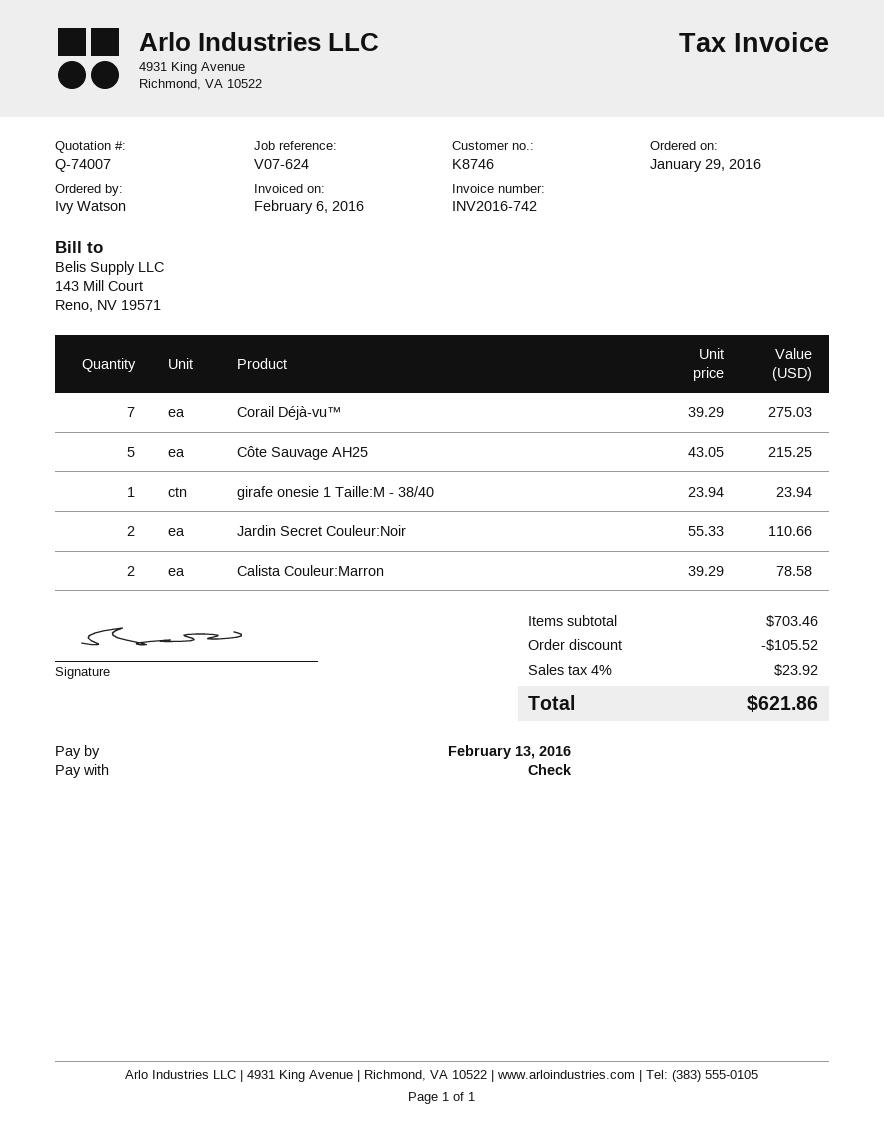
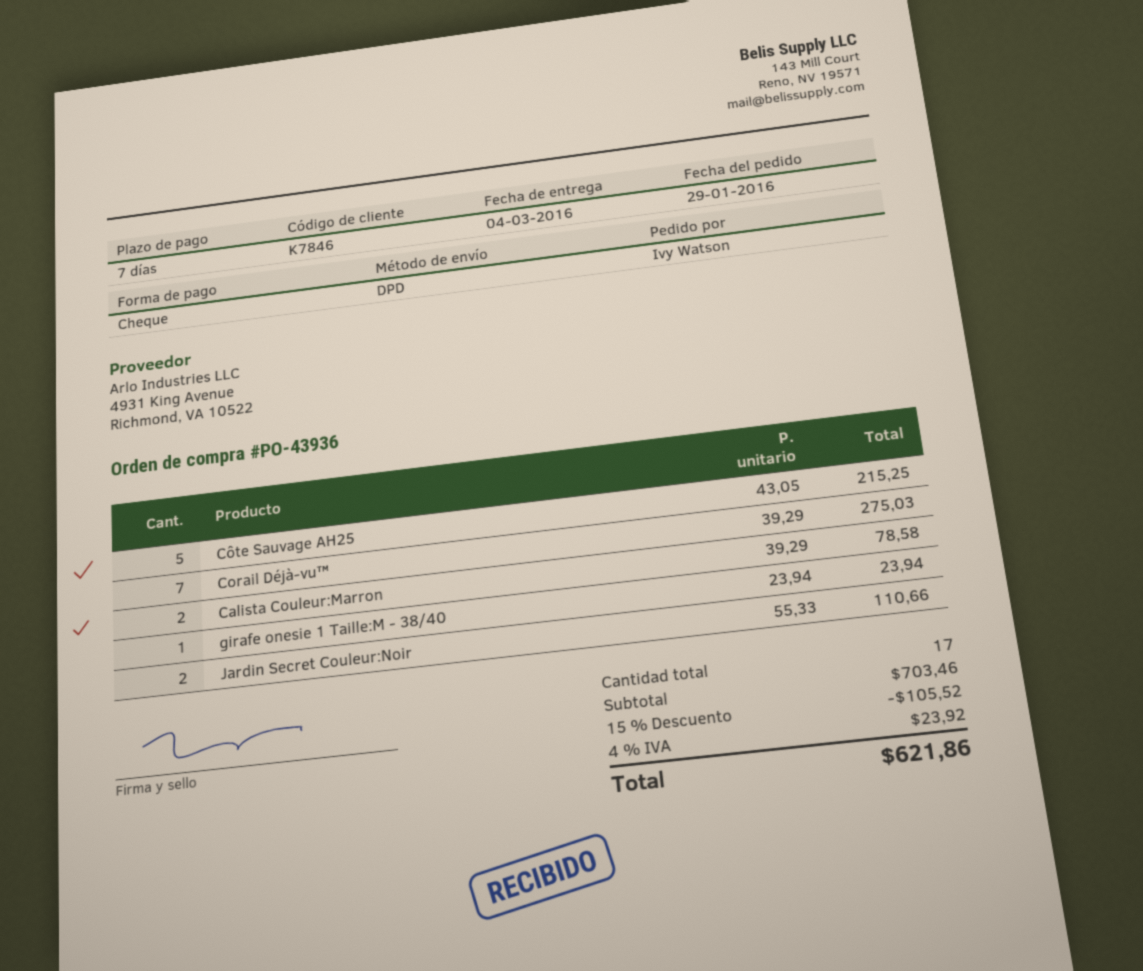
customer number: K8746 -> K7846

